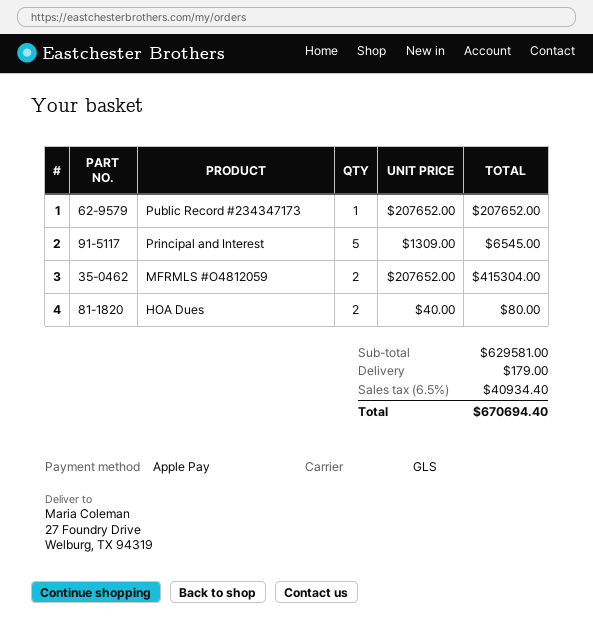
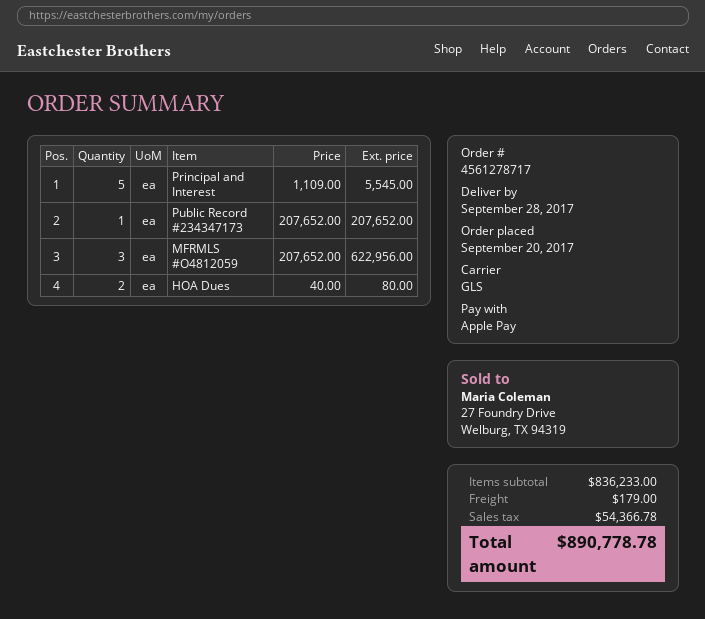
Principal and Interest: 5 x 1309.00 = 6545.00 -> 5 x 1109.00 = 5545.00
MFRMLS #O4812059: 2 x 207652.00 = 415304.00 -> 3 x 207652.00 = 622956.00
subtotal: 629581.00 -> 836233.00
tax: 40934.40 -> 54366.78
total: 670694.40 -> 890778.78

